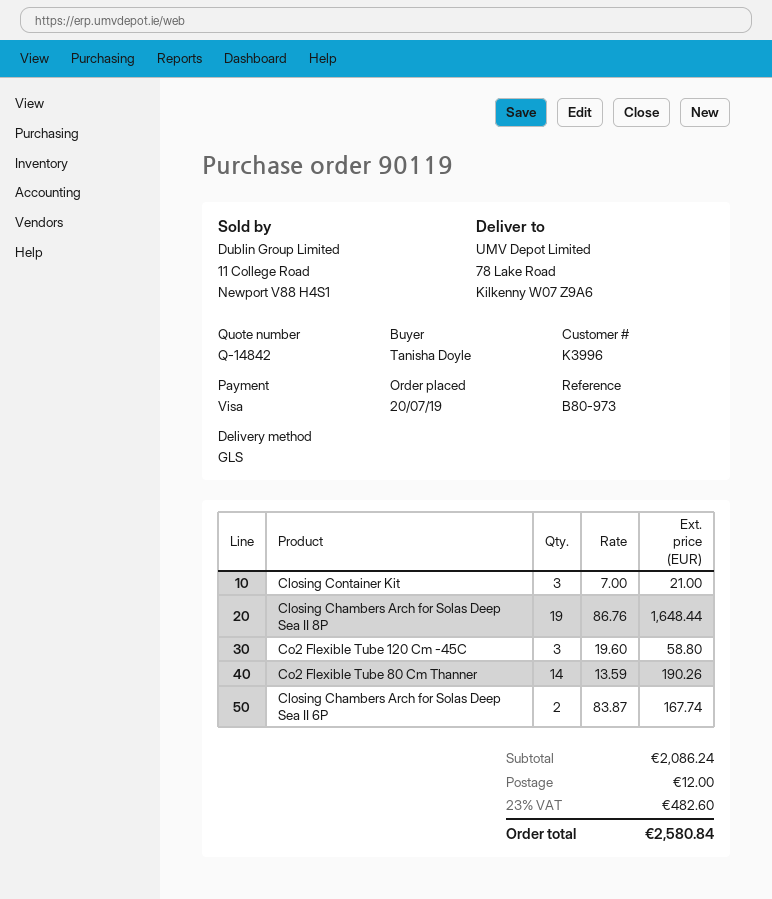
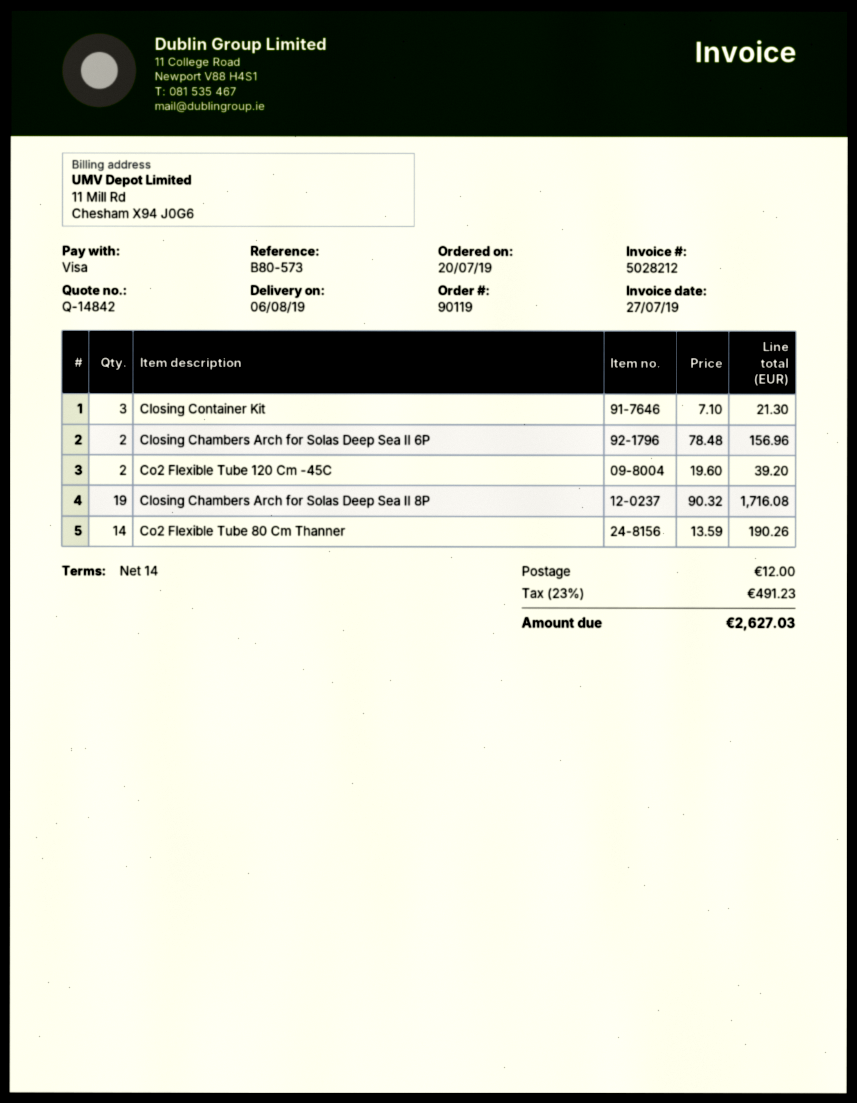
reference: B80-973 -> B80-573
Closing Container Kit: 3 x 7.00 = 21.00 -> 3 x 7.10 = 21.30
Closing Chambers Arch for Solas Deep Sea II 8P: 19 x 86.76 = 1648.44 -> 19 x 90.32 = 1716.08
Co2 Flexible Tube 120 Cm -45C: 3 x 19.60 = 58.80 -> 2 x 19.60 = 39.20
Closing Chambers Arch for Solas Deep Sea II 6P: 2 x 83.87 = 167.74 -> 2 x 78.48 = 156.96
tax: 23% = 482.60 -> 23% = 491.23
total: 2580.84 -> 2627.03

